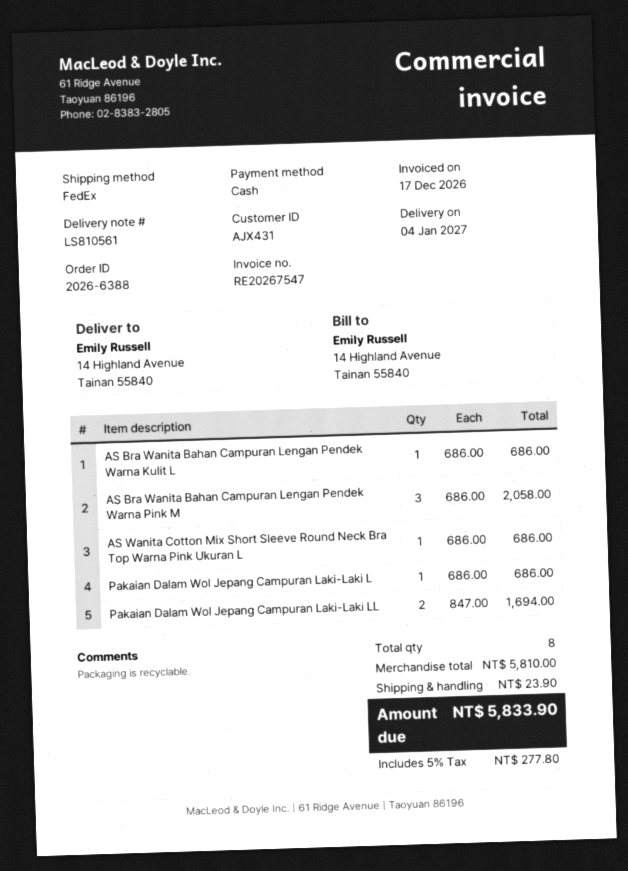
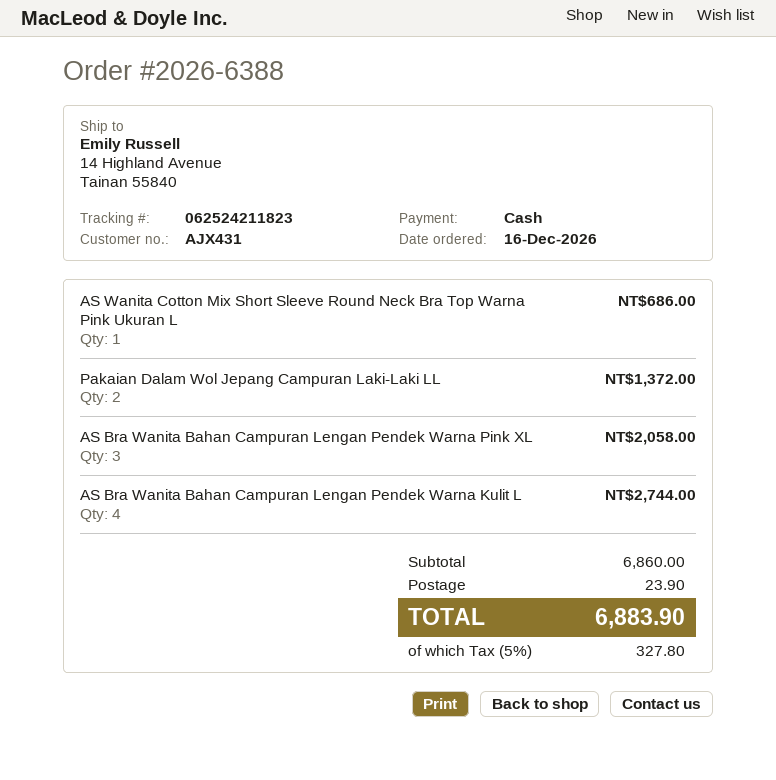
AS Bra Wanita Bahan Campuran Lengan Pendek Warna Kulit L: 1 for 686.00 -> 4 for 2744.00
AS Bra Wanita Bahan Campuran Lengan Pendek Warna Pink M: 3 for 2058.00 -> none
Pakaian Dalam Wol Jepang Campuran Laki-Laki L: 1 for 686.00 -> none
Pakaian Dalam Wol Jepang Campuran Laki-Laki LL: 2 for 1694.00 -> 2 for 1372.00
AS Bra Wanita Bahan Campuran Lengan Pendek Warna Pink XL: none -> 3 for 2058.00
subtotal: 5810.00 -> 6860.00
tax: 5% = 277.80 -> 5% = 327.80
total: 5833.90 -> 6883.90

